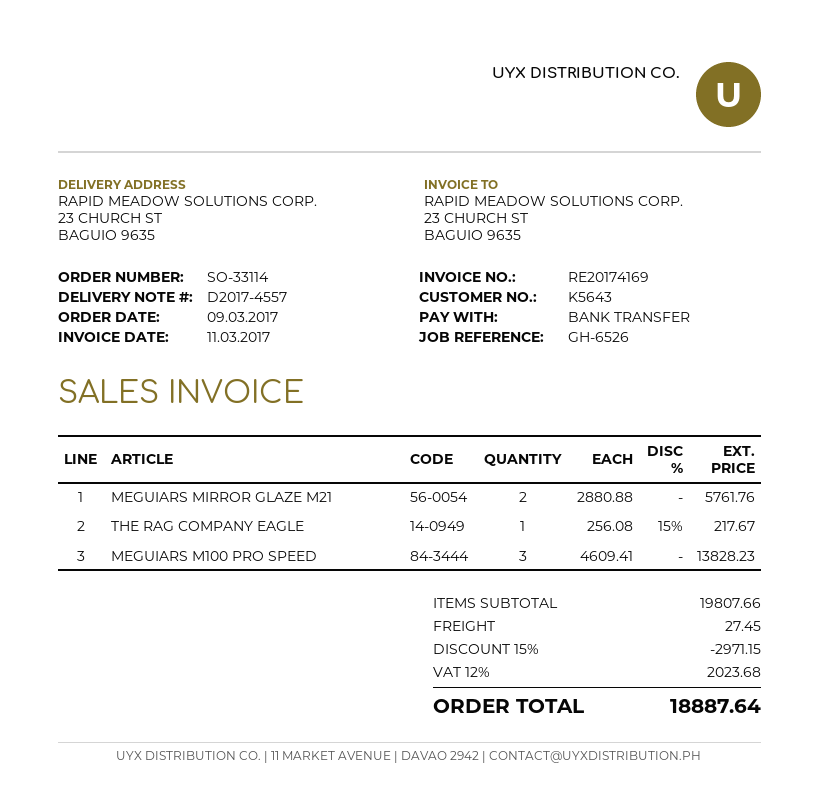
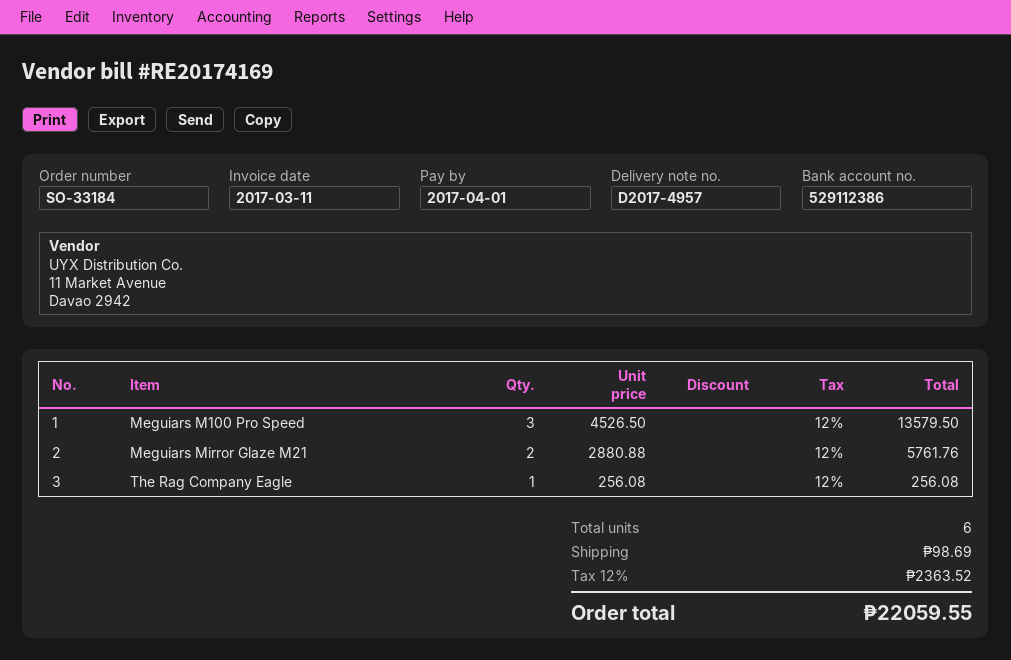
order number: SO-33114 -> SO-33184
delivery note number: D2017-4557 -> D2017-4957
THE RAG COMPANY EAGLE: 1 x 256.08 - 15% = 217.67 -> 1 x 256.08 = 256.08
MEGUIARS M100 PRO SPEED: 3 x 4609.41 = 13828.23 -> 3 x 4526.50 = 13579.50
discount: 15% = 2971.15 -> none
shipping: 27.45 -> 98.69
tax: 12% = 2023.68 -> 12% = 2363.52
total: 18887.64 -> 22059.55

